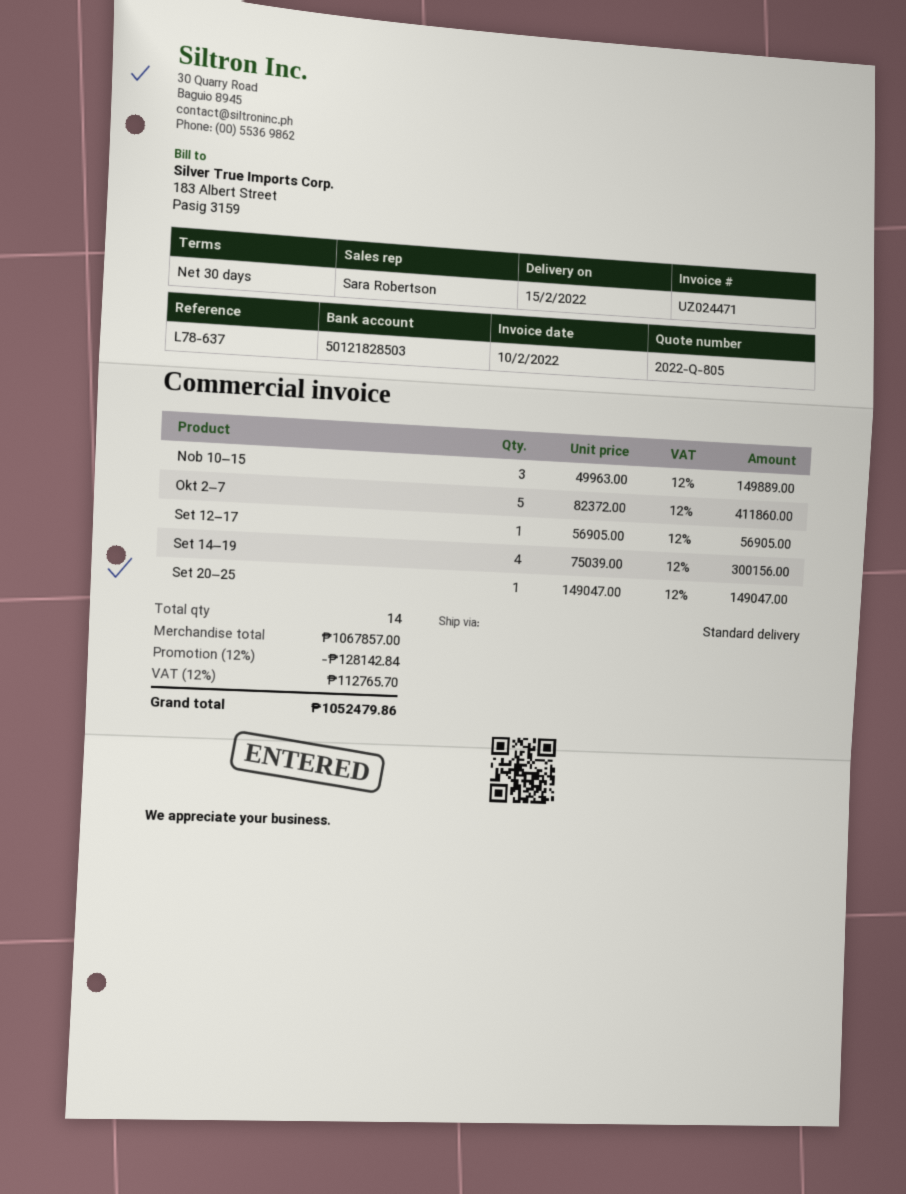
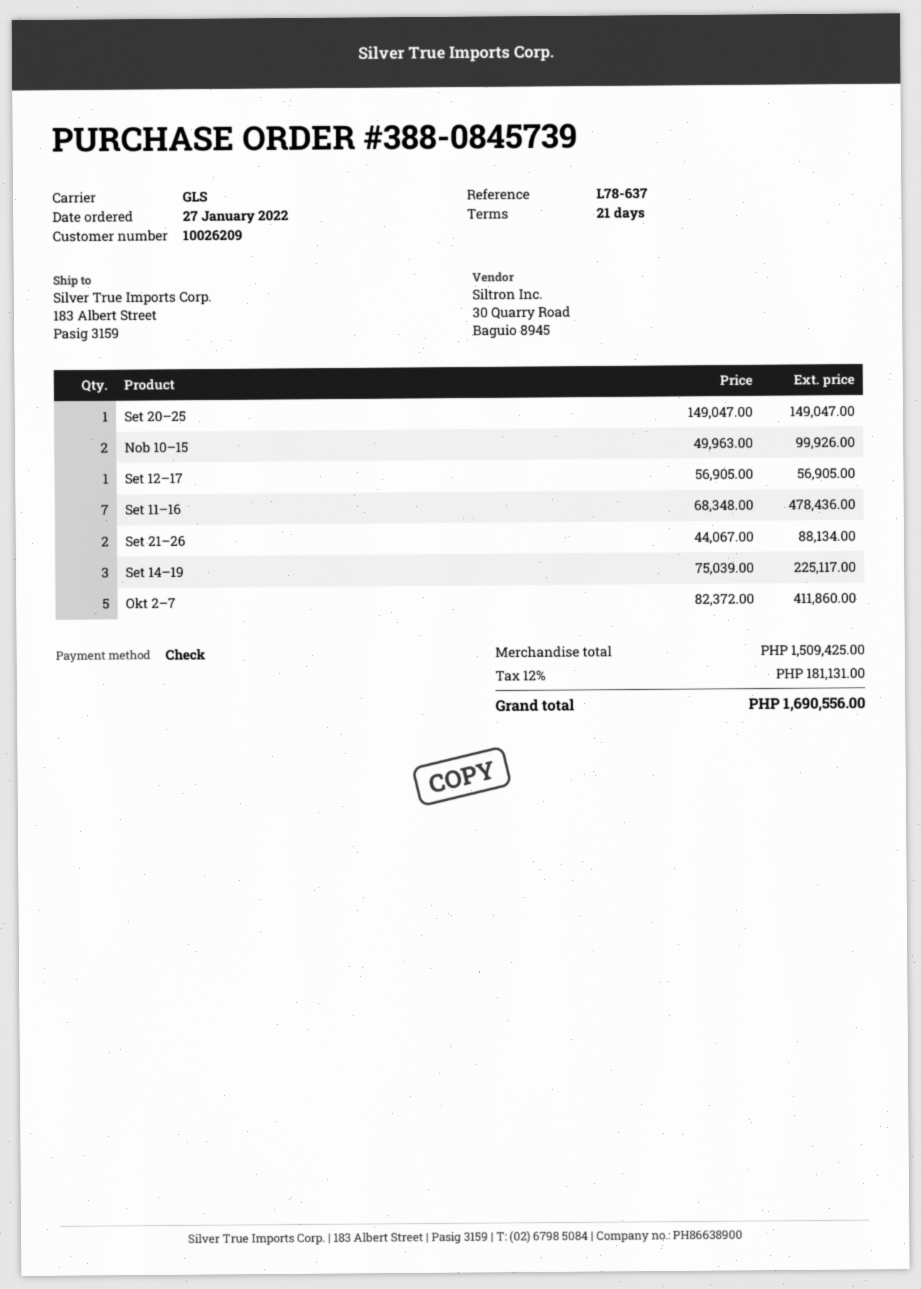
payment terms: 30 days -> 21 days
shipping method: standard -> GLS
Nob 10–15: 3 x 49963.00 = 149889.00 -> 2 x 49963.00 = 99926.00
Set 14–19: 4 x 75039.00 = 300156.00 -> 3 x 75039.00 = 225117.00
Set 11–16: none -> 7 x 68348.00 = 478436.00
Set 21–26: none -> 2 x 44067.00 = 88134.00
subtotal: 1067857.00 -> 1509425.00
discount: 12% = 128142.84 -> none
tax: 12% = 112765.70 -> 12% = 181131.00
total: 1052479.86 -> 1690556.00

